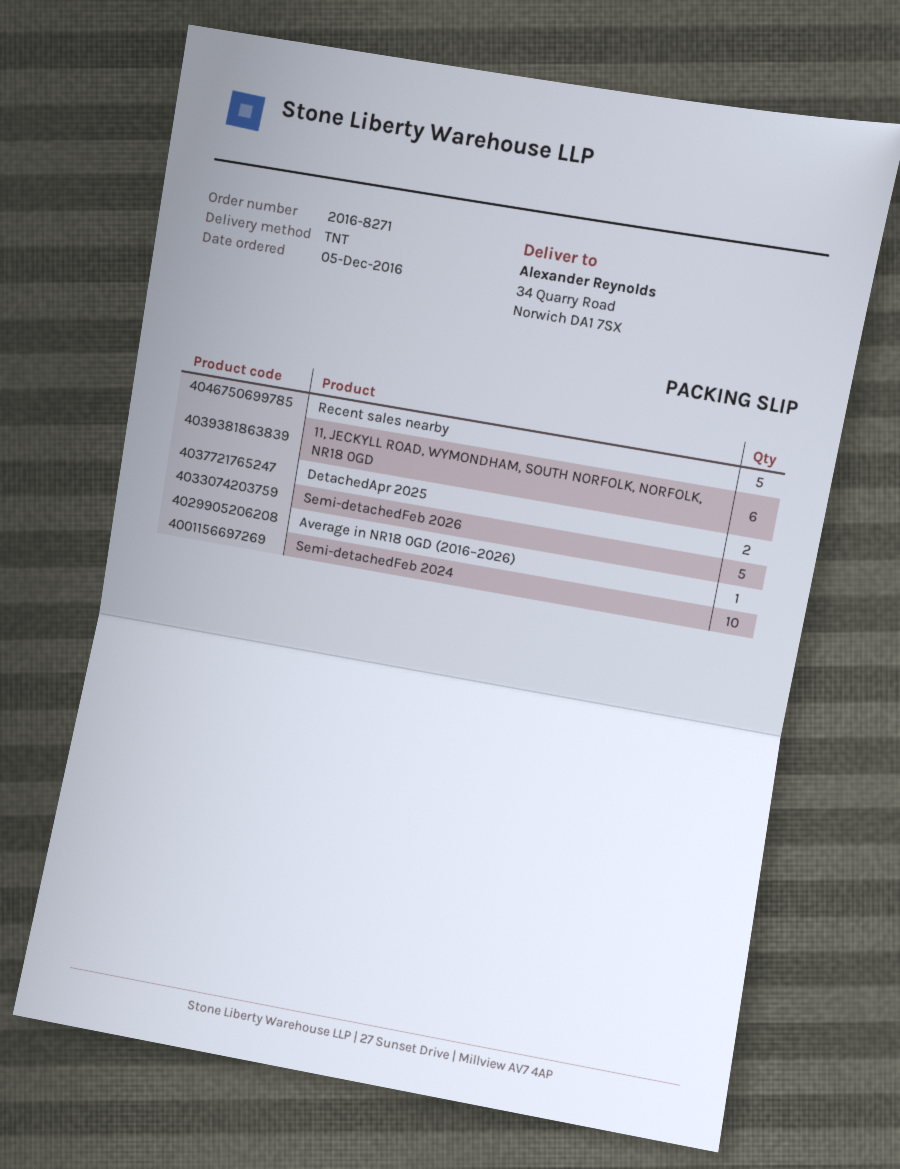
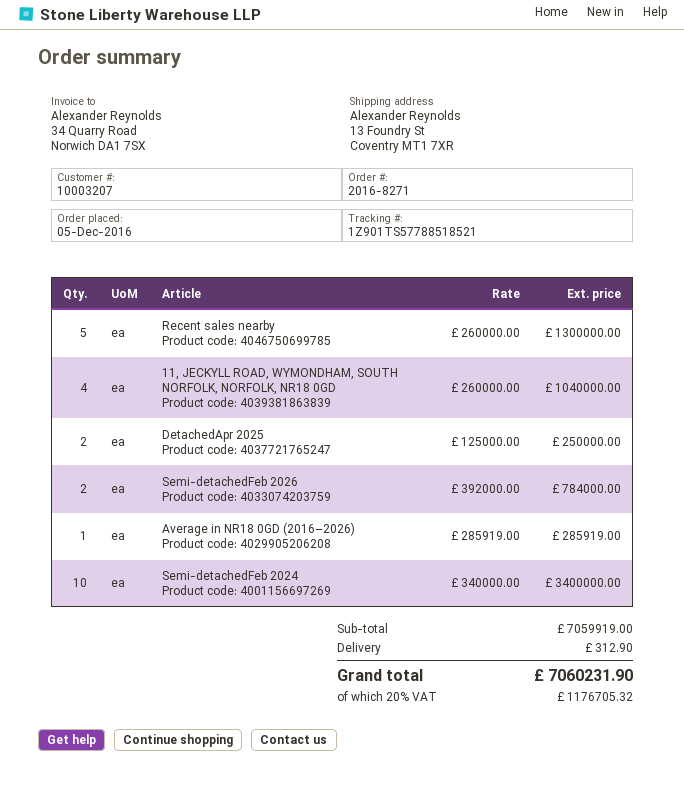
ship to: 34 Quarry Road, Norwich DA1 7SX -> 13 Foundry St, Coventry MT1 7XR
11, JECKYLL ROAD, WYMONDHAM, SOUTH NORFOLK, NORFOLK, NR18 0GD: 6 -> 4
Semi-detachedFeb 2026: 5 -> 2

